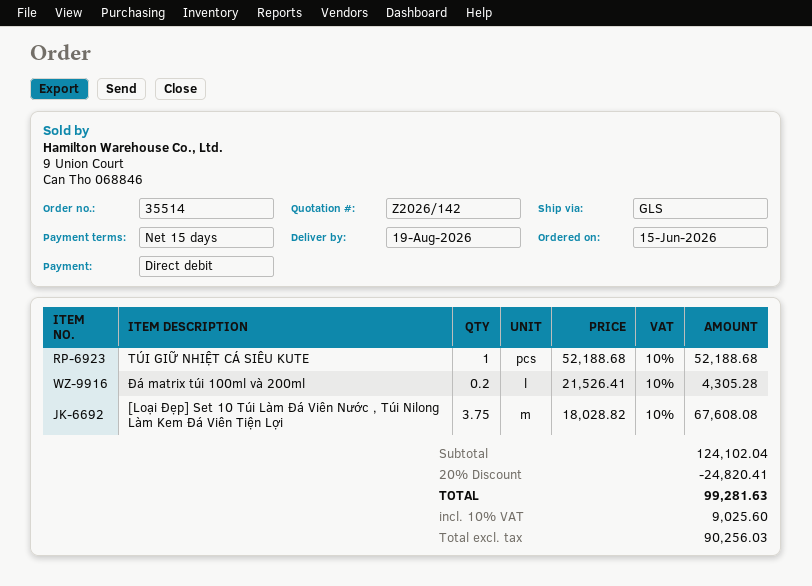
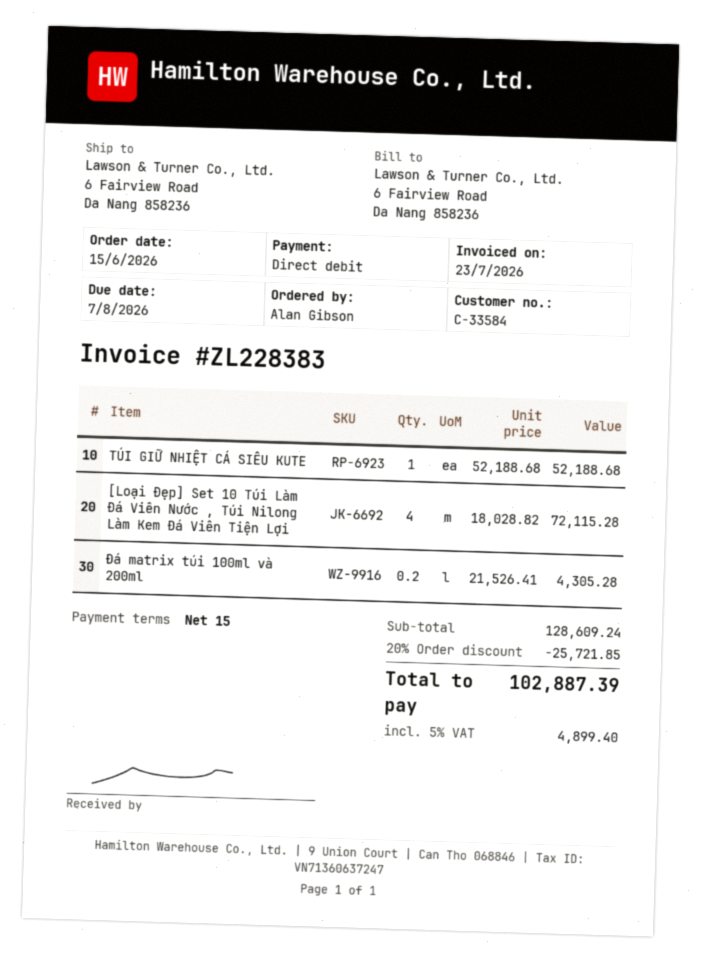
[Loại Đẹp] Set 10 Túi Làm Đá Viên Nước , Túi Nilong Làm Kem Đá Viên Tiện Lợi: 3.75 x 18028.82 = 67608.08 -> 4 x 18028.82 = 72115.28
subtotal: 124102.04 -> 128609.24
discount: 20% = 24820.41 -> 20% = 25721.85
tax: 10% = 9025.60 -> 5% = 4899.40
total: 99281.63 -> 102887.39

